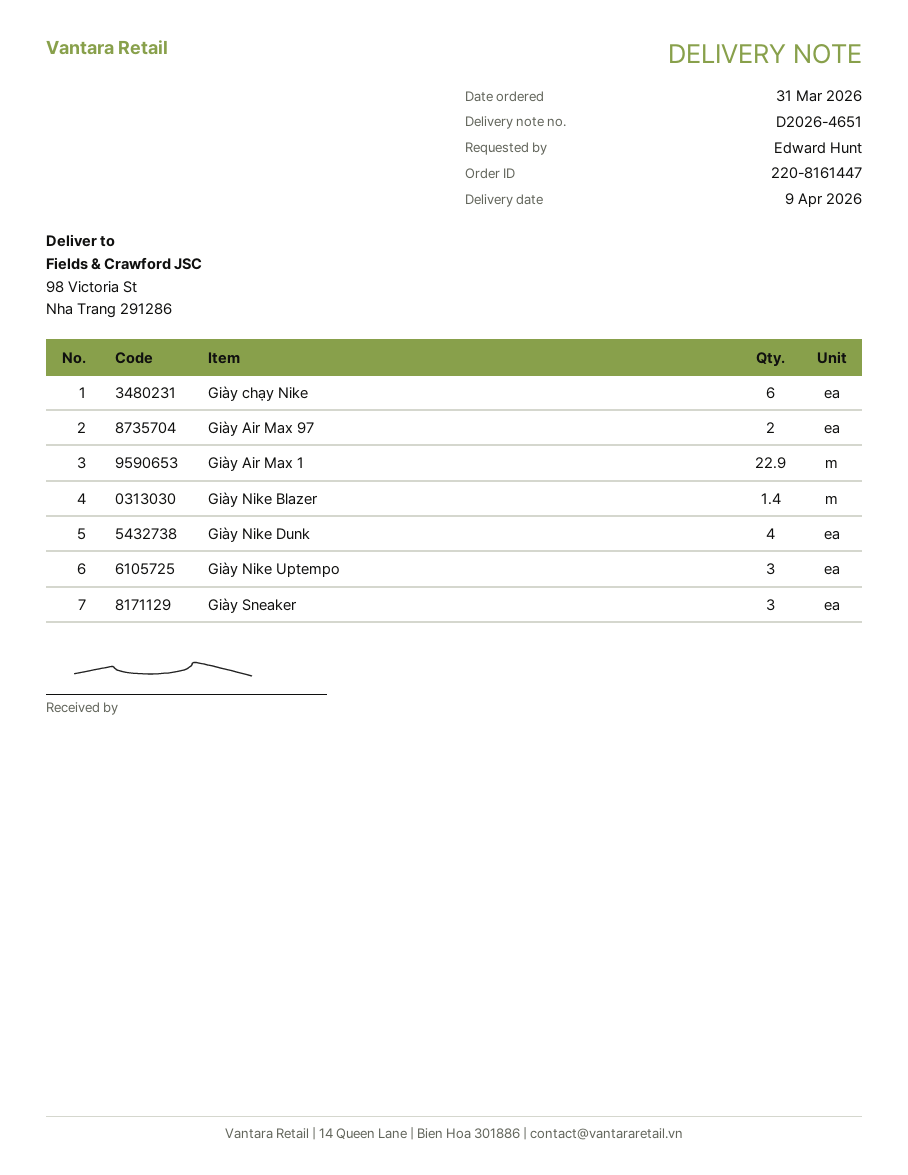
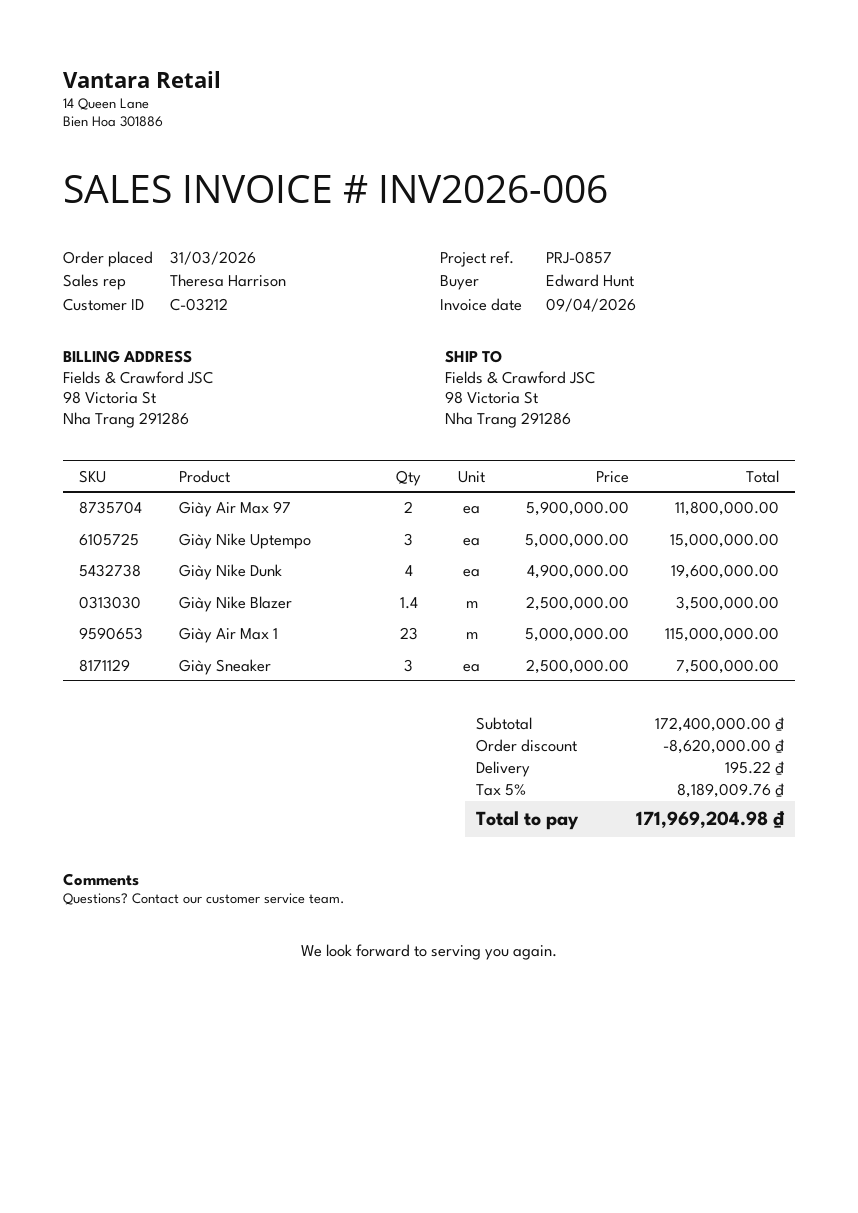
Giày chạy Nike: 6 -> none
Giày Air Max 1: 22.9 -> 23

